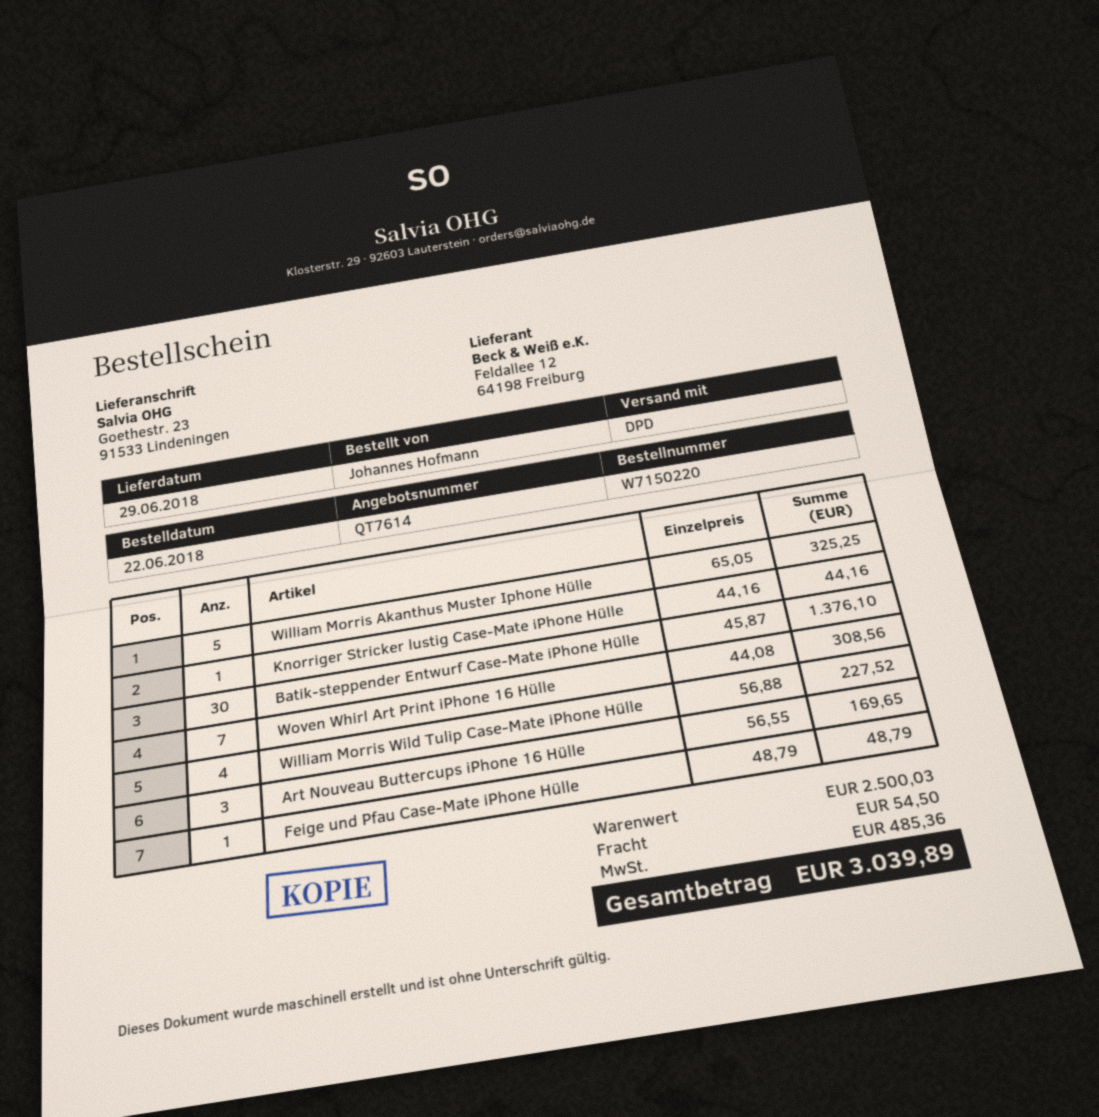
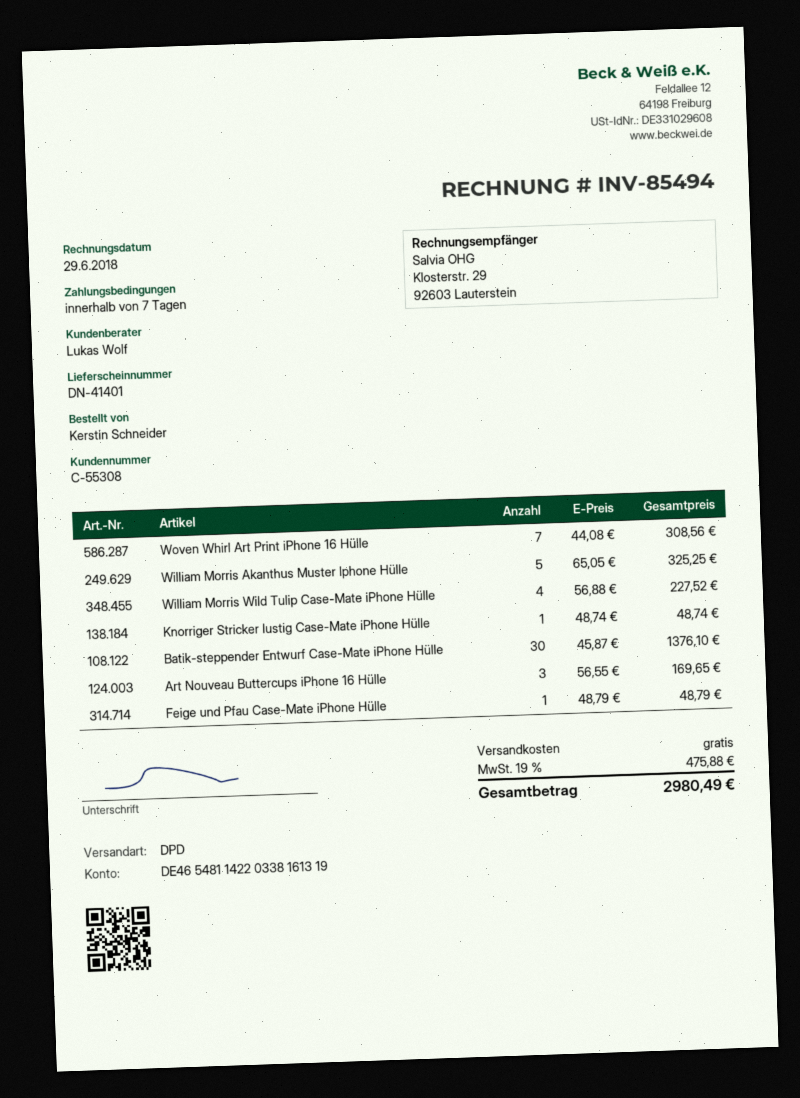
ordered by: Johannes Hofmann -> Kerstin Schneider
Knorriger Stricker lustig Case-Mate iPhone Hülle: 1 x 44.16 = 44.16 -> 1 x 48.74 = 48.74
shipping: 54.50 -> 0.00
tax: 485.36 -> 475.88
total: 3039.89 -> 2980.49

